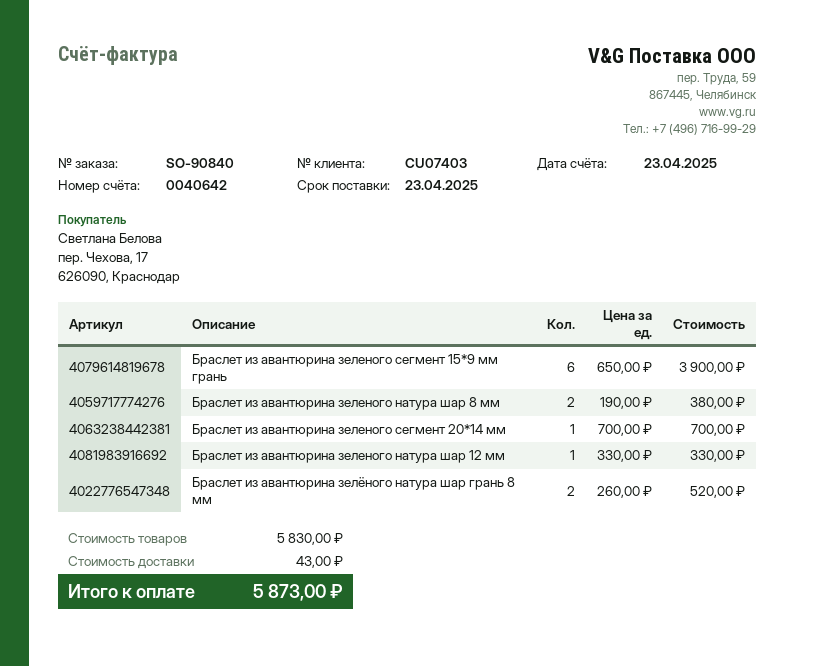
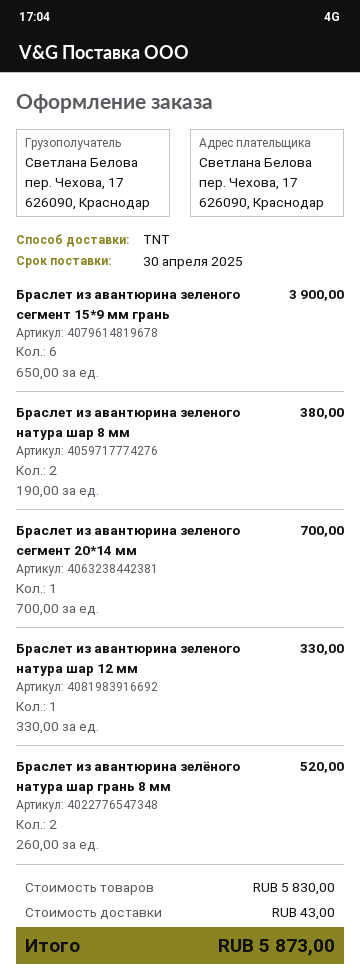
delivery date: 2025-04-23 -> 2025-04-30

